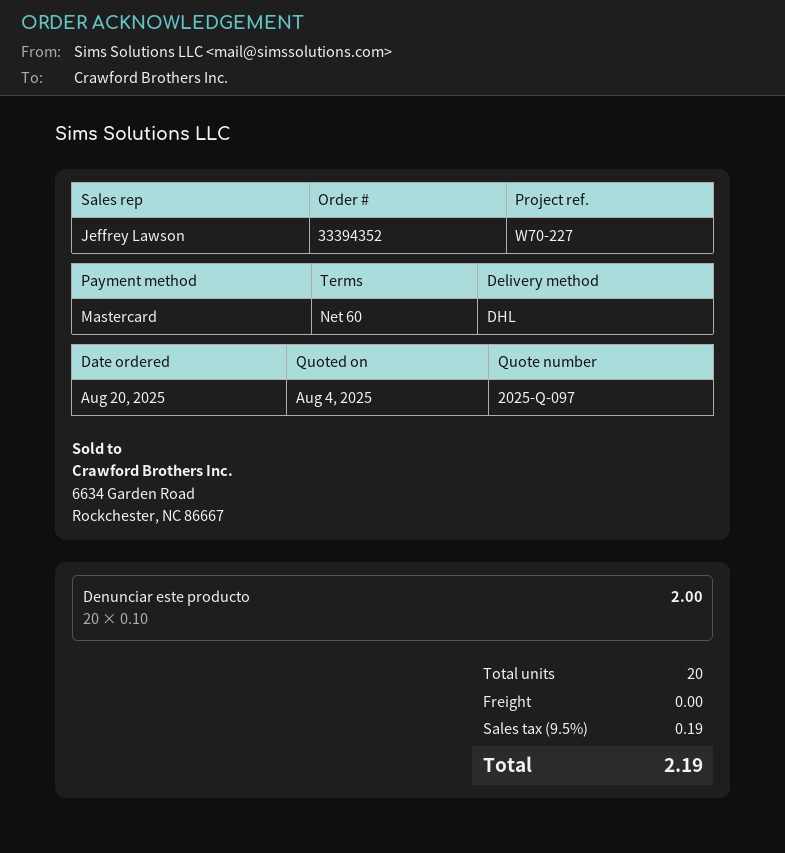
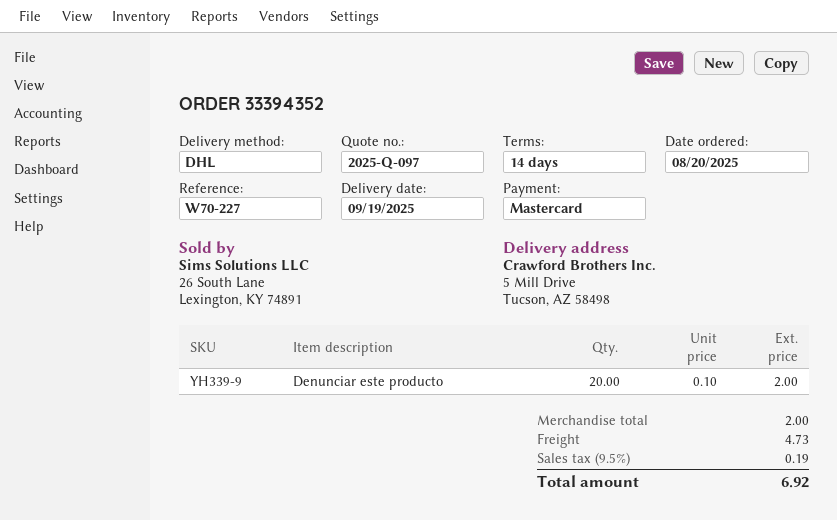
payment terms: 60 days -> 14 days
shipping: 0.00 -> 4.73
total: 2.19 -> 6.92

